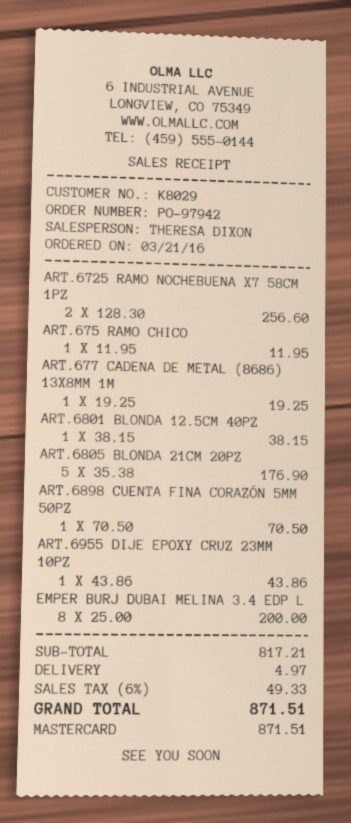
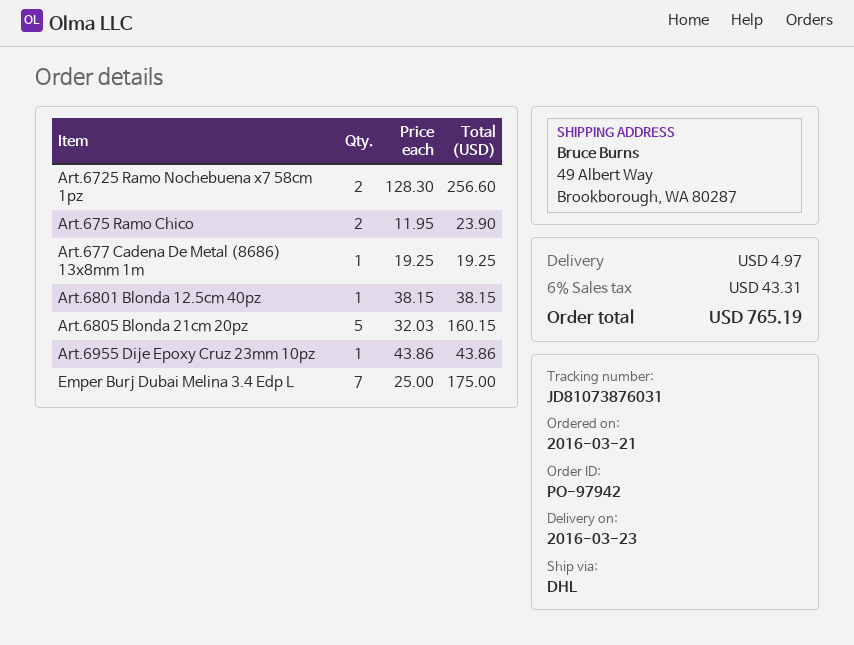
ART.675 RAMO CHICO: 1 x 11.95 = 11.95 -> 2 x 11.95 = 23.90
ART.6805 BLONDA 21CM 20PZ: 5 x 35.38 = 176.90 -> 5 x 32.03 = 160.15
ART.6898 CUENTA FINA CORAZÓN 5MM 50PZ: 1 x 70.50 = 70.50 -> none
EMPER BURJ DUBAI MELINA 3.4 EDP L: 8 x 25.00 = 200.00 -> 7 x 25.00 = 175.00
tax: 6% = 49.33 -> 6% = 43.31
total: 871.51 -> 765.19

